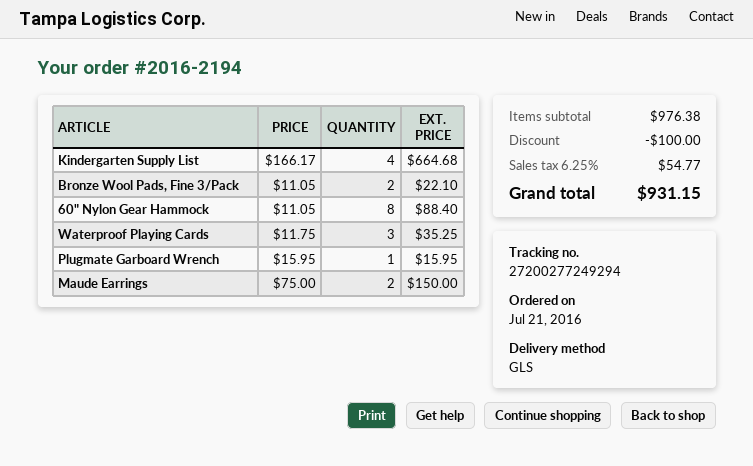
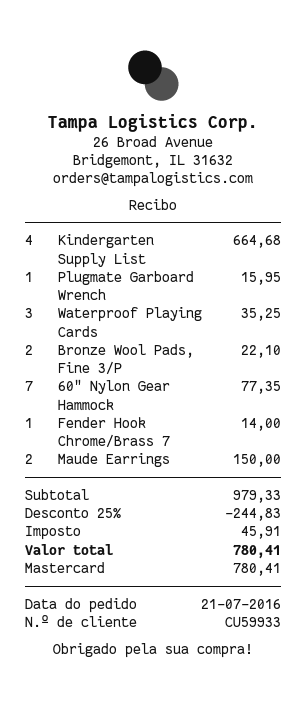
60" Nylon Gear Hammock: 8 for 88.40 -> 7 for 77.35
Fender Hook Chrome/Brass 7: none -> 1 for 14.00
subtotal: 976.38 -> 979.33
discount: 100.00 -> 244.83
tax: 54.77 -> 45.91
total: 931.15 -> 780.41

